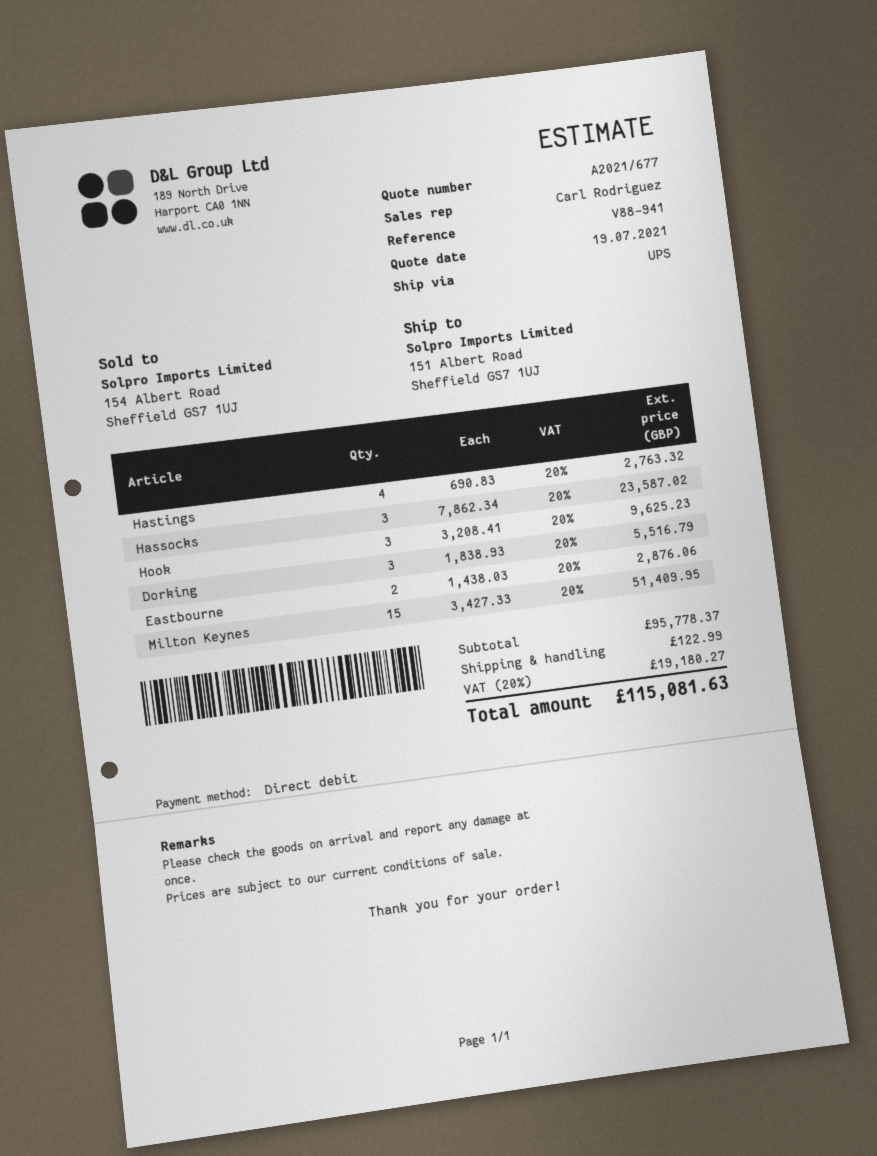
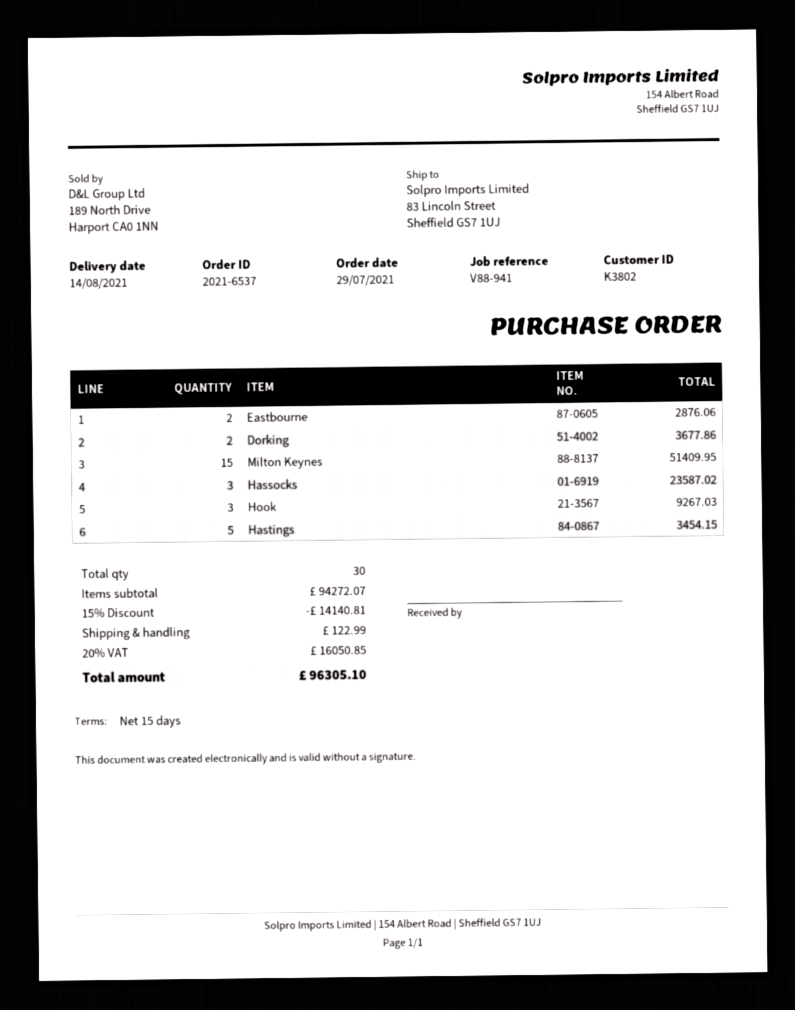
ship to: 151 Albert Road, Sheffield GS7 1UJ -> 83 Lincoln Street, Sheffield GS7 1UJ
Hastings: 4 for 2763.32 -> 5 for 3454.15
Hook: 3 for 9625.23 -> 3 for 9267.03
Dorking: 3 for 5516.79 -> 2 for 3677.86
subtotal: 95778.37 -> 94272.07
discount: none -> 15% = 14140.81
tax: 20% = 19180.27 -> 20% = 16050.85
total: 115081.63 -> 96305.10

